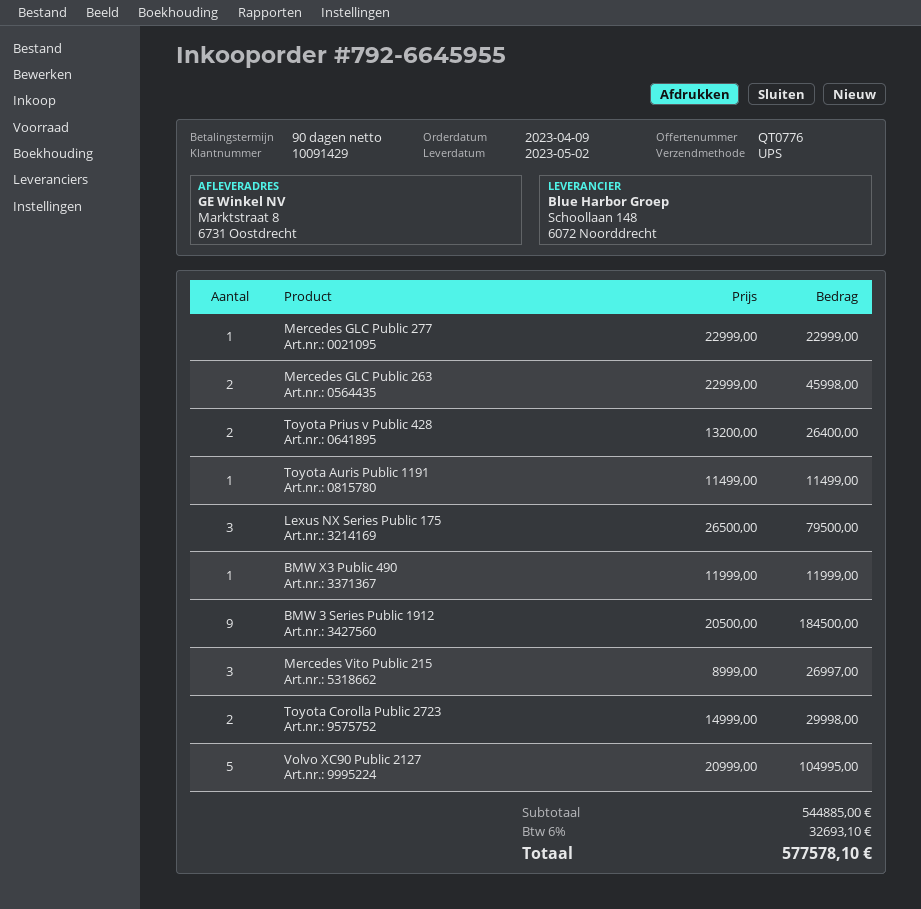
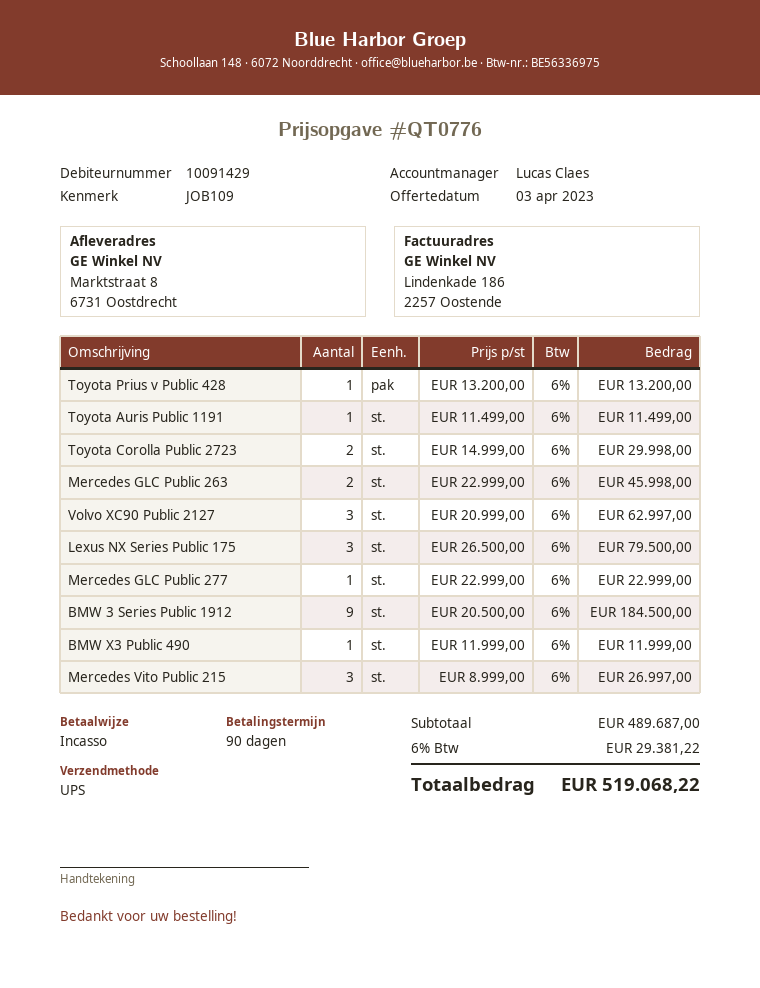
Toyota Prius v Public 428: 2 x 13200.00 = 26400.00 -> 1 x 13200.00 = 13200.00
Volvo XC90 Public 2127: 5 x 20999.00 = 104995.00 -> 3 x 20999.00 = 62997.00
subtotal: 544885.00 -> 489687.00
tax: 6% = 32693.10 -> 6% = 29381.22
total: 577578.10 -> 519068.22

